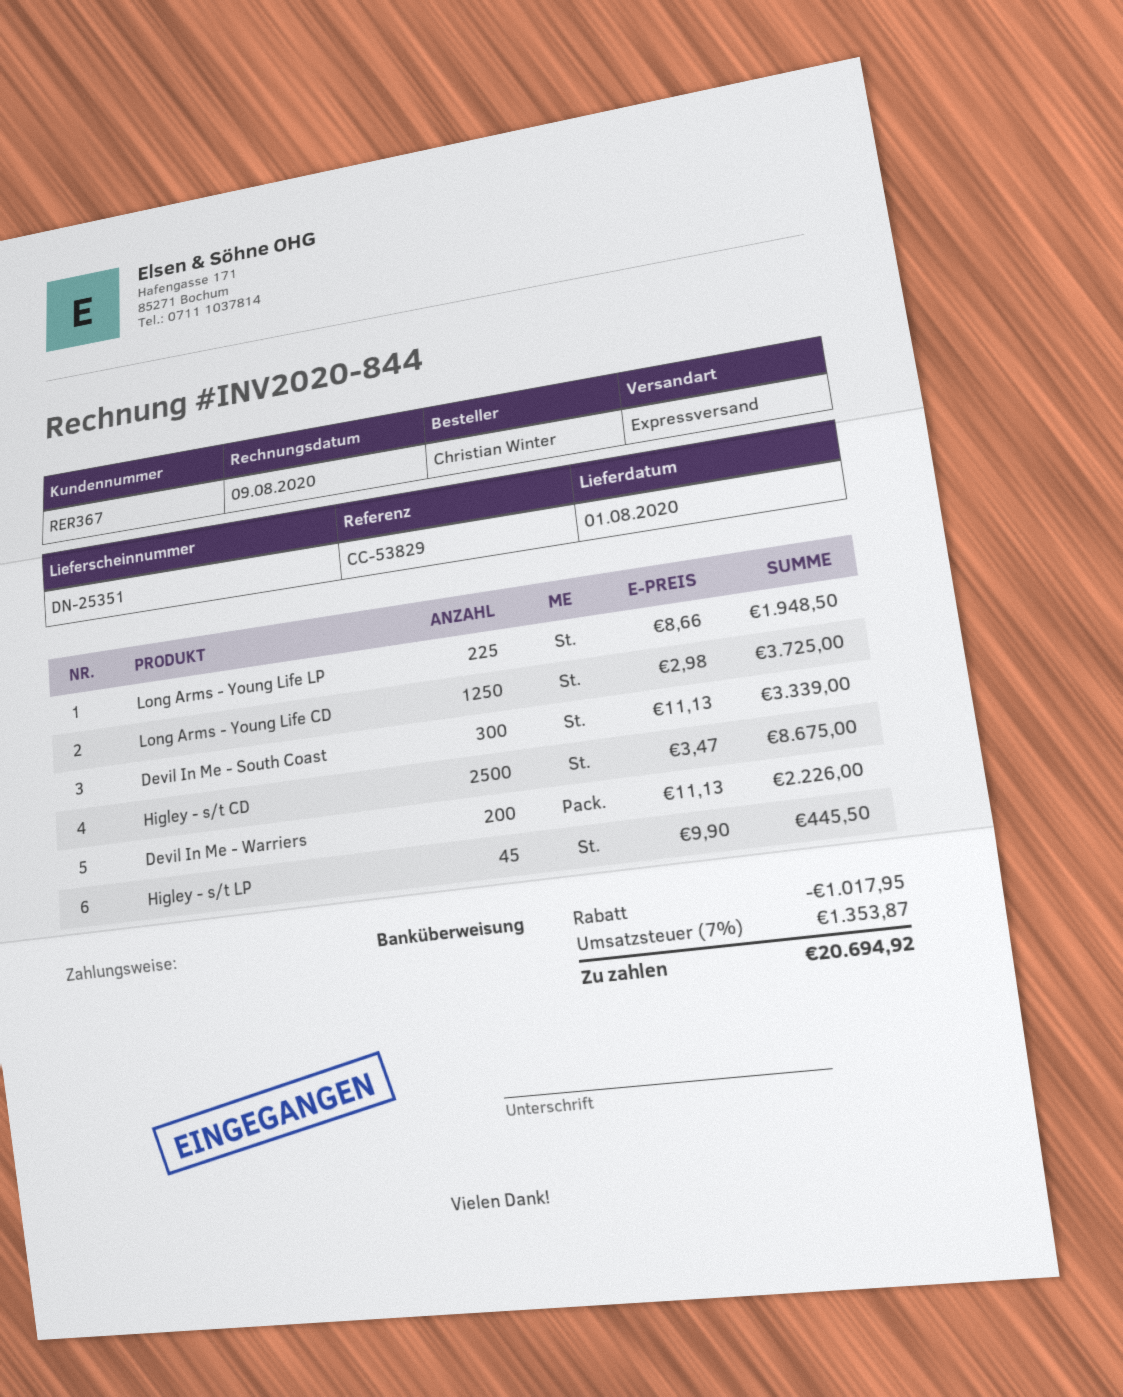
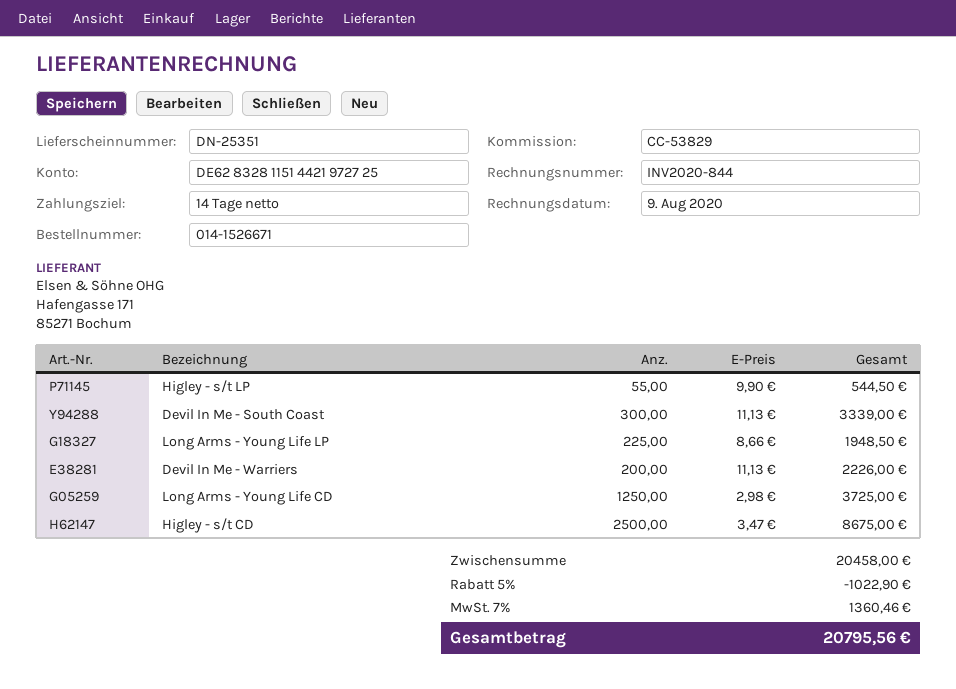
Higley - s/t LP: 45 x 9.90 = 445.50 -> 55 x 9.90 = 544.50
discount: 1017.95 -> 1022.90
tax: 7% = 1353.87 -> 7% = 1360.46
total: 20694.92 -> 20795.56

